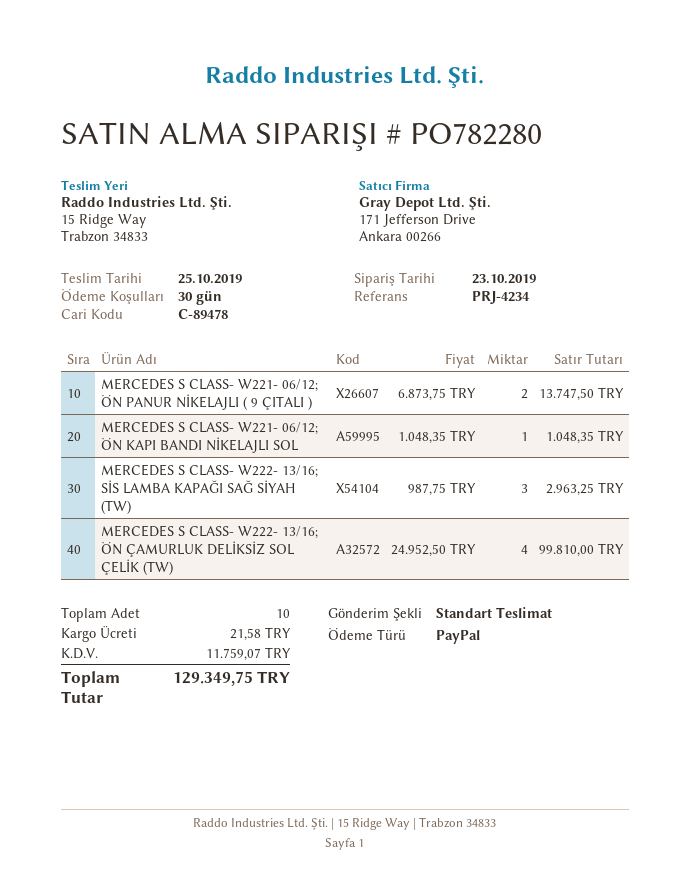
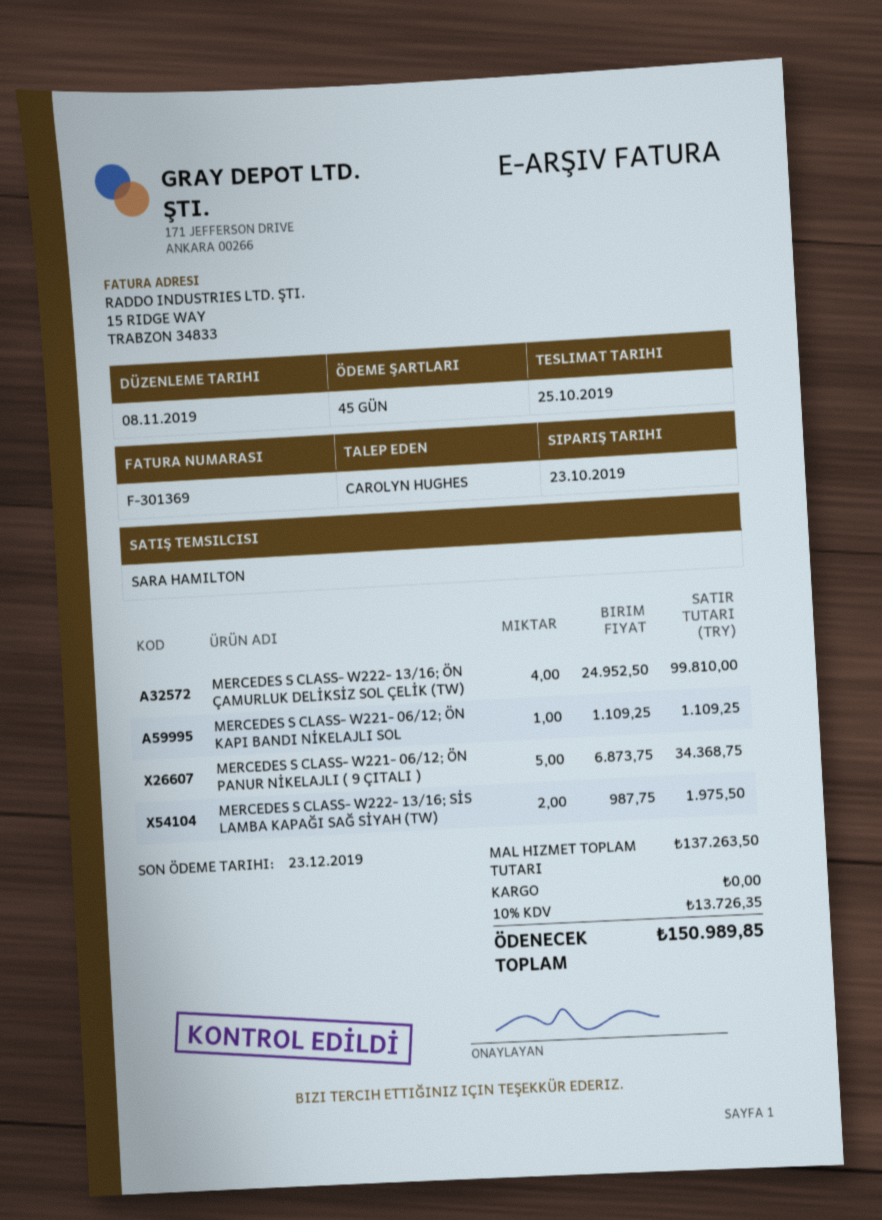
payment terms: 30 days -> 45 days
MERCEDES S CLASS- W221- 06/12; ÖN PANUR NİKELAJLI ( 9 ÇITALI ): 2 x 6873.75 = 13747.50 -> 5 x 6873.75 = 34368.75
MERCEDES S CLASS- W221- 06/12; ÖN KAPI BANDI NİKELAJLI SOL: 1 x 1048.35 = 1048.35 -> 1 x 1109.25 = 1109.25
MERCEDES S CLASS- W222- 13/16; SİS LAMBA KAPAĞI SAĞ SİYAH (TW): 3 x 987.75 = 2963.25 -> 2 x 987.75 = 1975.50
shipping: 21.58 -> 0.00
tax: 11759.07 -> 13726.35
total: 129349.75 -> 150989.85

